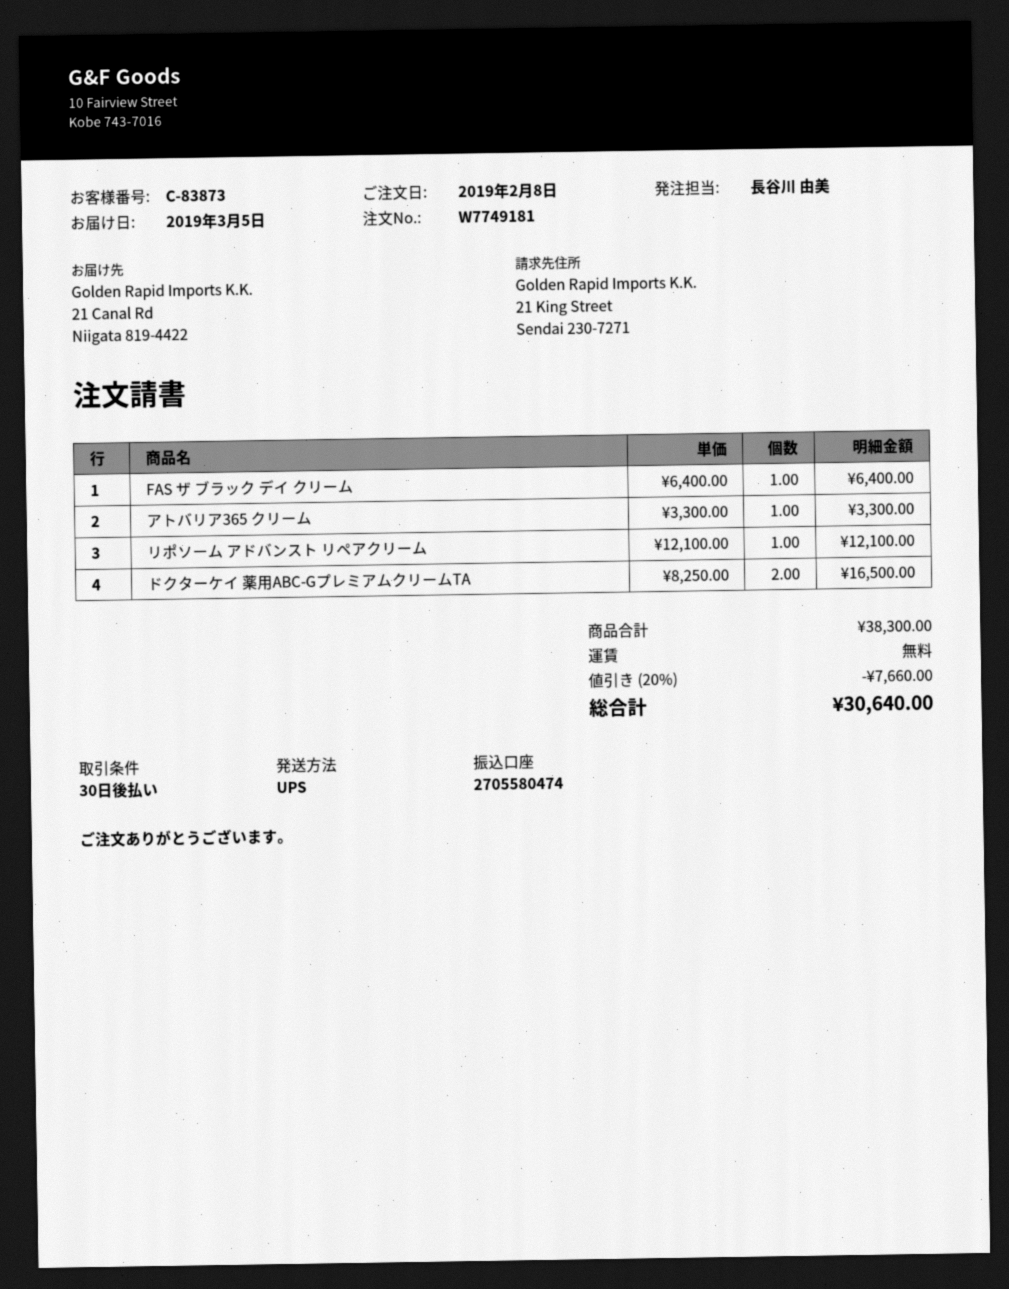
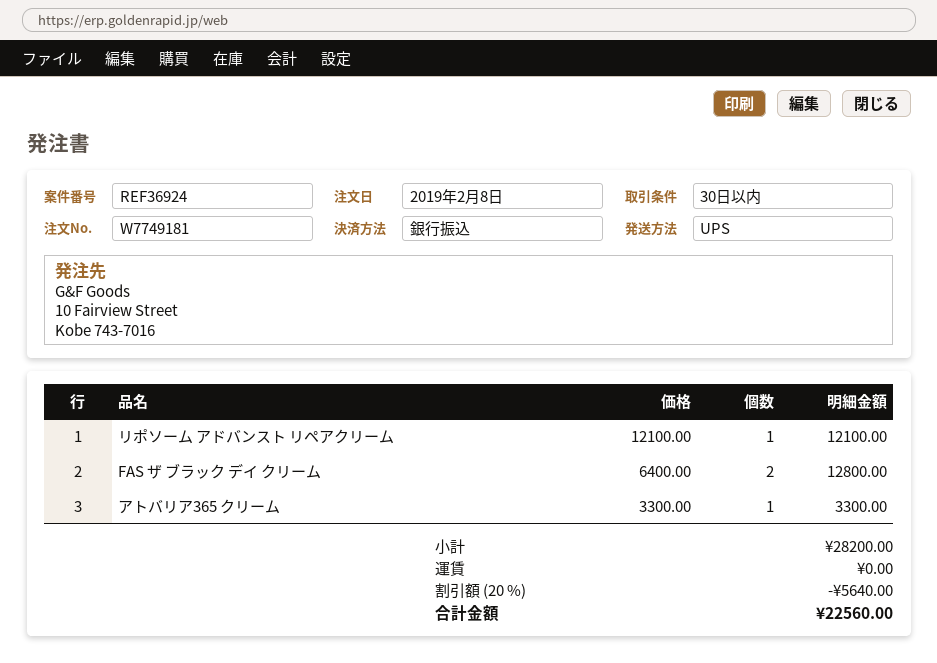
FAS ザ ブラック デイ クリーム: 1 x 6400.00 = 6400.00 -> 2 x 6400.00 = 12800.00
ドクターケイ 薬用ABC-GプレミアムクリームTA: 2 x 8250.00 = 16500.00 -> none
subtotal: 38300.00 -> 28200.00
discount: 20% = 7660.00 -> 20% = 5640.00
total: 30640.00 -> 22560.00

